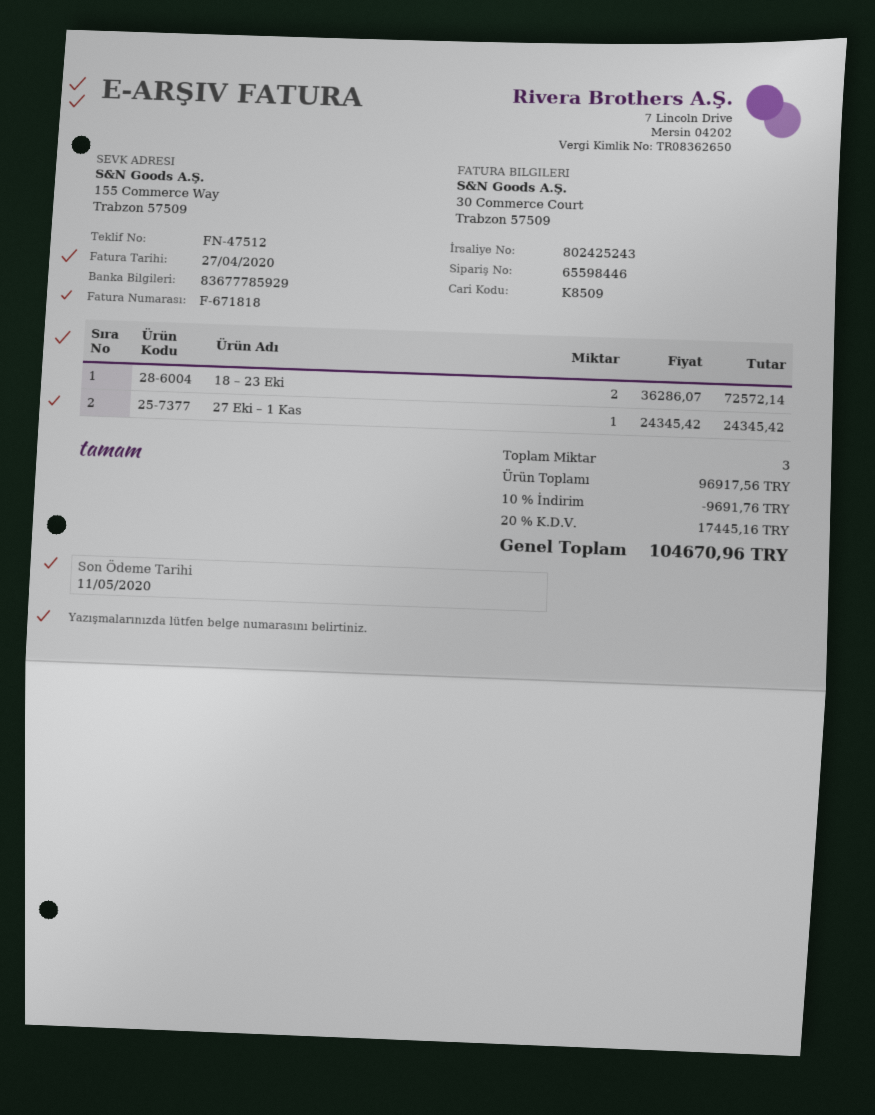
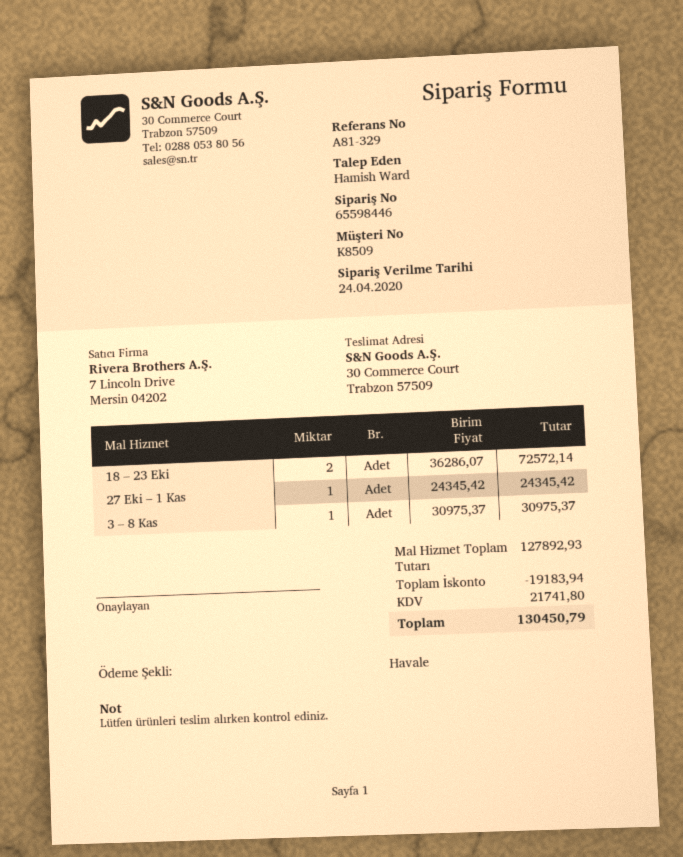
ship to: 155 Commerce Way, Trabzon 57509 -> 30 Commerce Court, Trabzon 57509
3 – 8 Kas: none -> 1 x 30975.37 = 30975.37
subtotal: 96917.56 -> 127892.93
discount: 9691.76 -> 19183.94
tax: 17445.16 -> 21741.80
total: 104670.96 -> 130450.79

